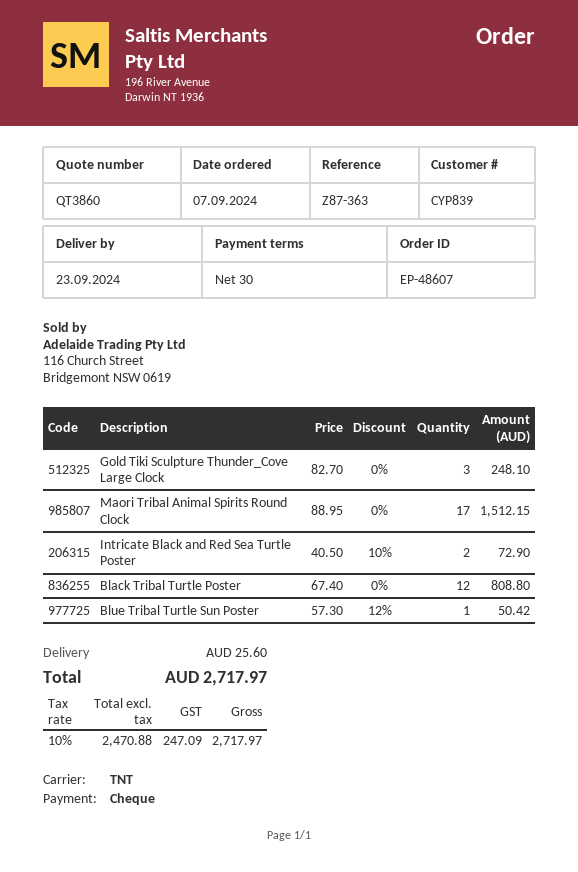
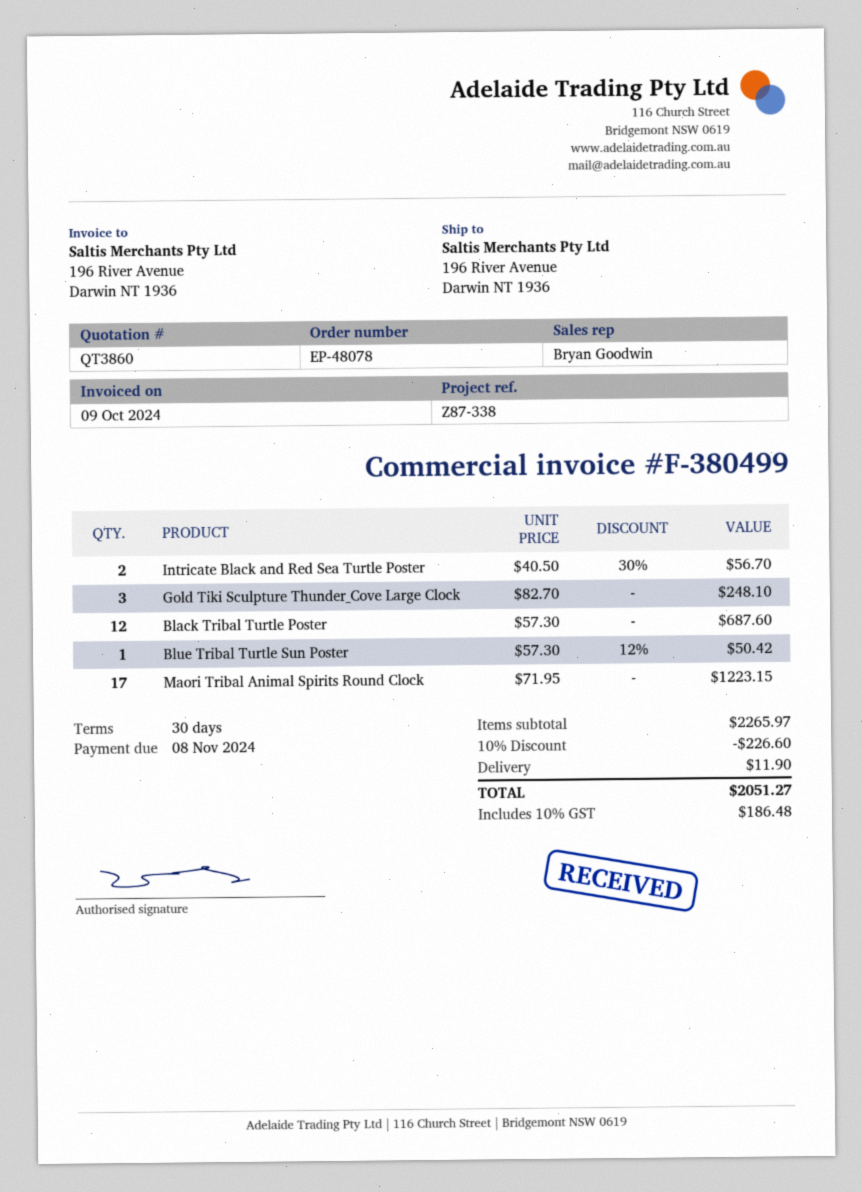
order number: EP-48607 -> EP-48078
reference: Z87-363 -> Z87-338
Maori Tribal Animal Spirits Round Clock: 17 x 88.95 = 1512.15 -> 17 x 71.95 = 1223.15
Intricate Black and Red Sea Turtle Poster: 2 x 40.50 - 10% = 72.90 -> 2 x 40.50 - 30% = 56.70
Black Tribal Turtle Poster: 12 x 67.40 = 808.80 -> 12 x 57.30 = 687.60
discount: none -> 10% = 226.60
shipping: 25.60 -> 11.90
tax: 10% = 247.09 -> 10% = 186.48
total: 2717.97 -> 2051.27

